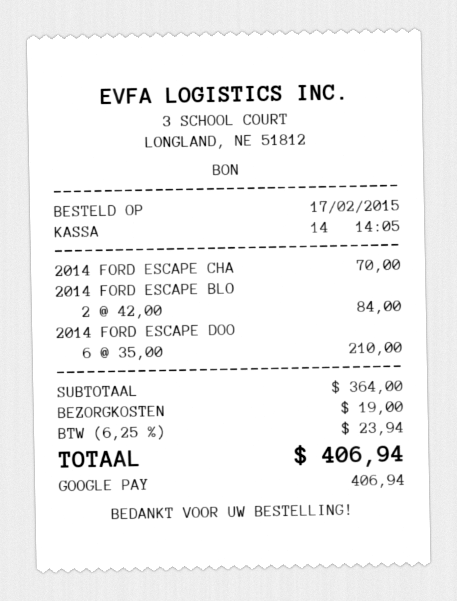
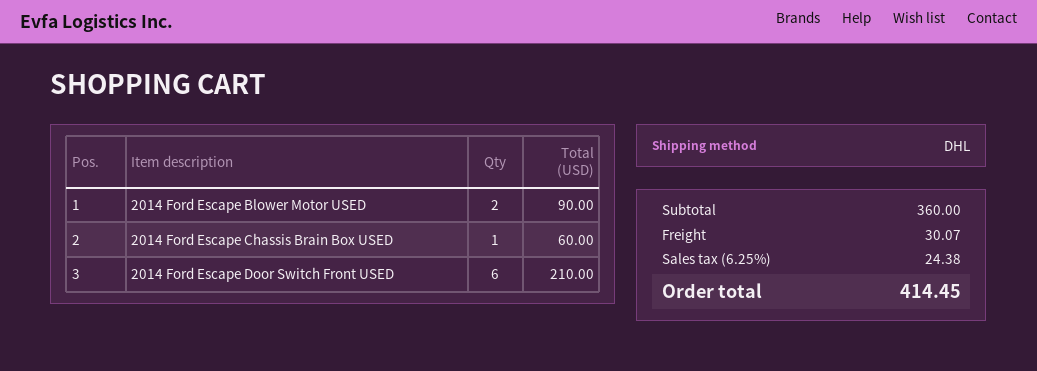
2014 FORD ESCAPE CHA: 1 for 70.00 -> 1 for 60.00
2014 FORD ESCAPE BLO: 2 for 84.00 -> 2 for 90.00
subtotal: 364.00 -> 360.00
shipping: 19.00 -> 30.07
tax: 6.25% = 23.94 -> 6.25% = 24.38
total: 406.94 -> 414.45

